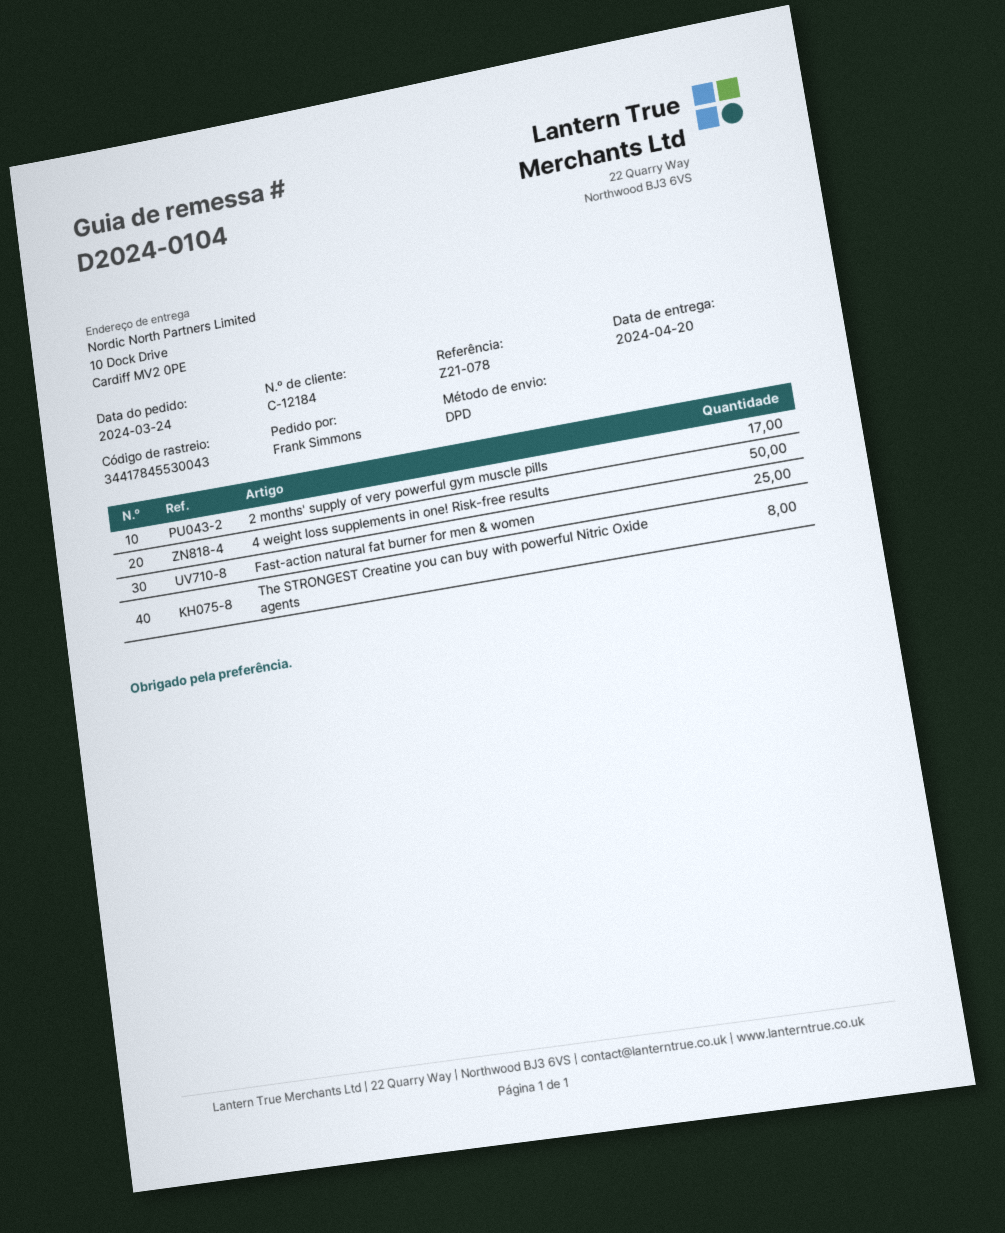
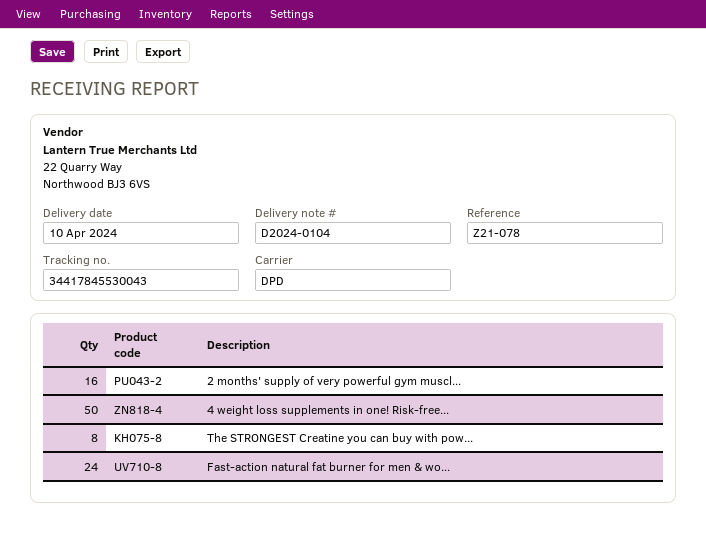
delivery date: 2024-04-20 -> 2024-04-10
2 months' supply of very powerful gym muscle pills: 17 -> 16
Fast-action natural fat burner for men & women: 25 -> 24

